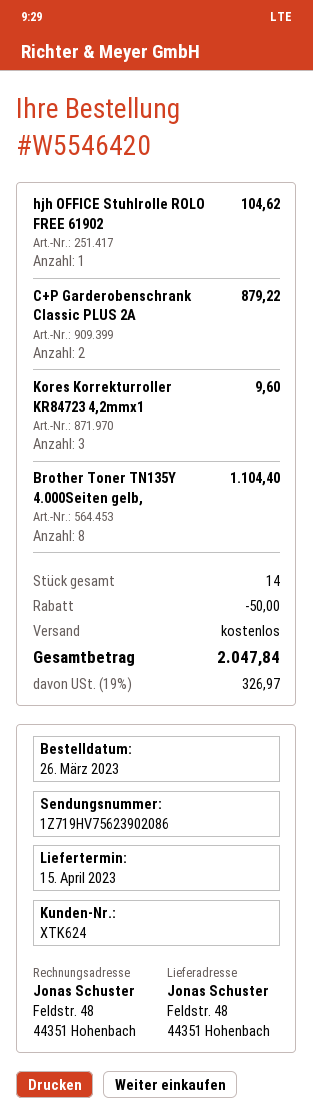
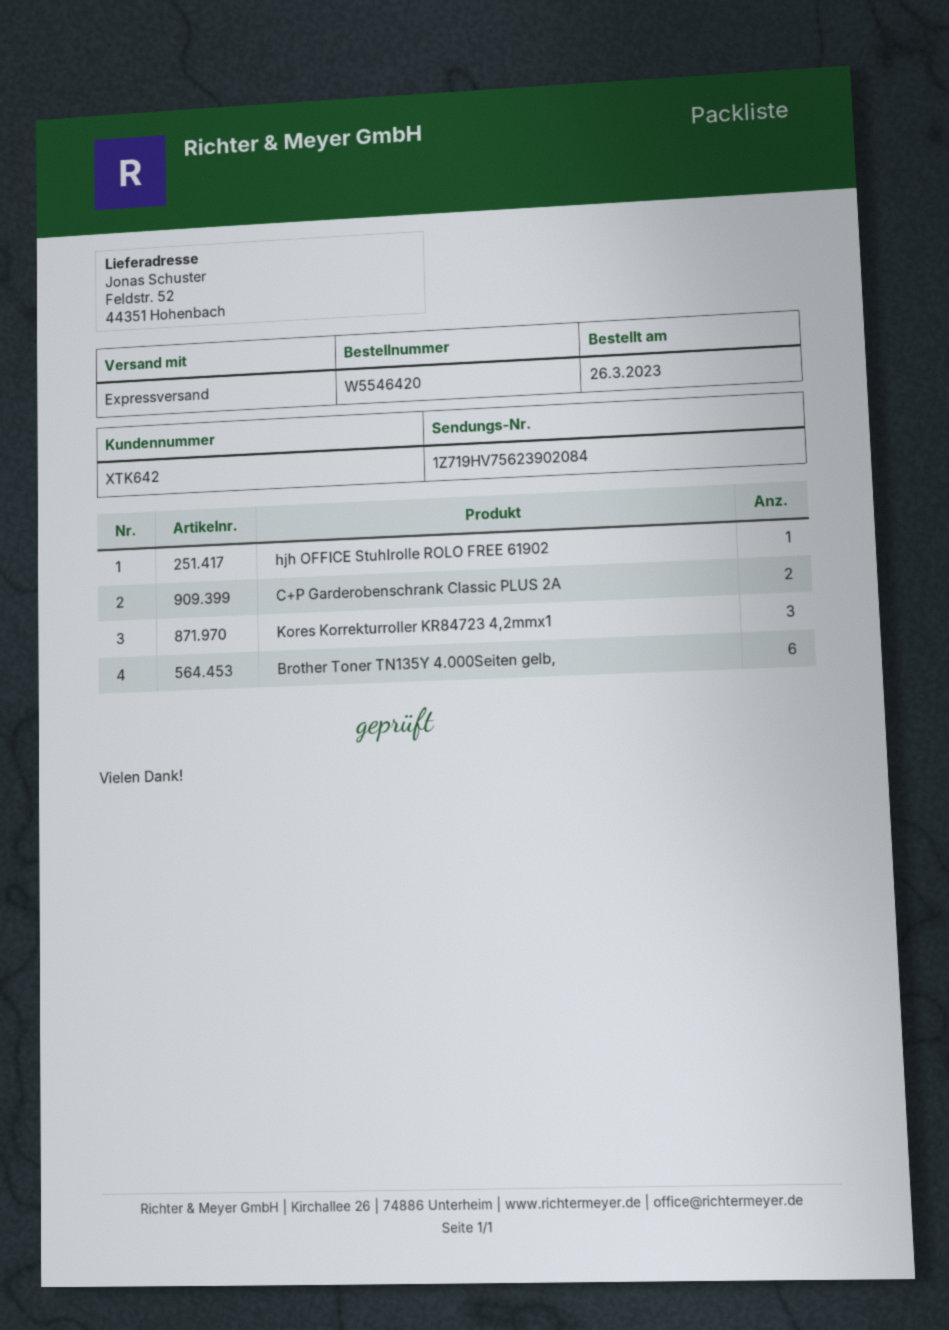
customer number: XTK624 -> XTK642
tracking number: 1Z719HV75623902086 -> 1Z719HV75623902084
ship to: Feldstr. 48, 44351 Hohenbach -> Feldstr. 52, 44351 Hohenbach
Brother Toner TN135Y 4.000Seiten gelb,: 8 -> 6

